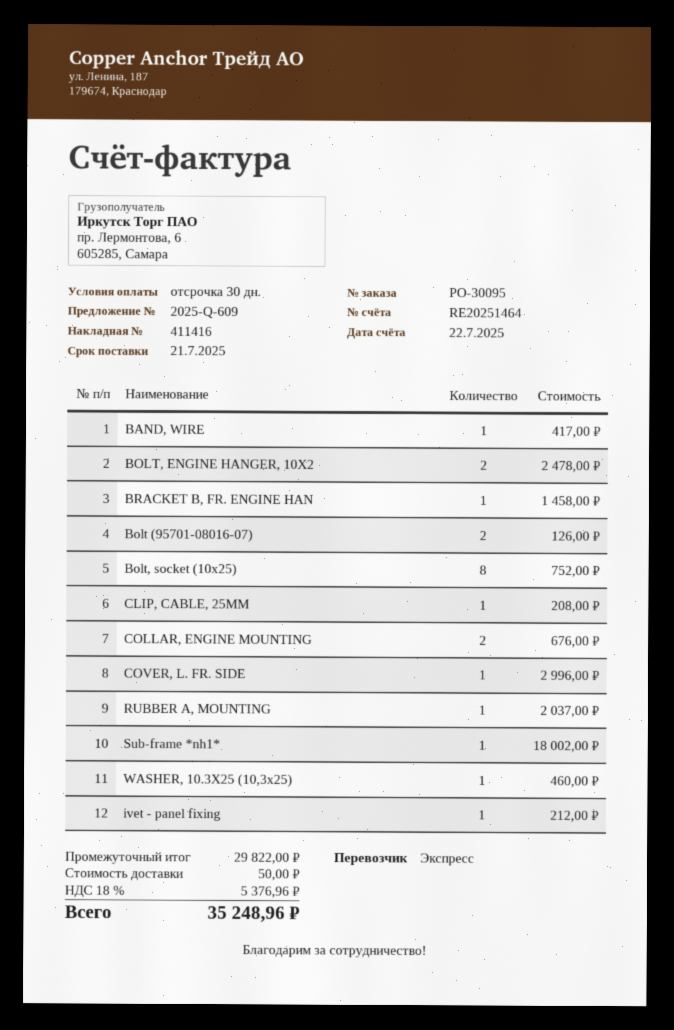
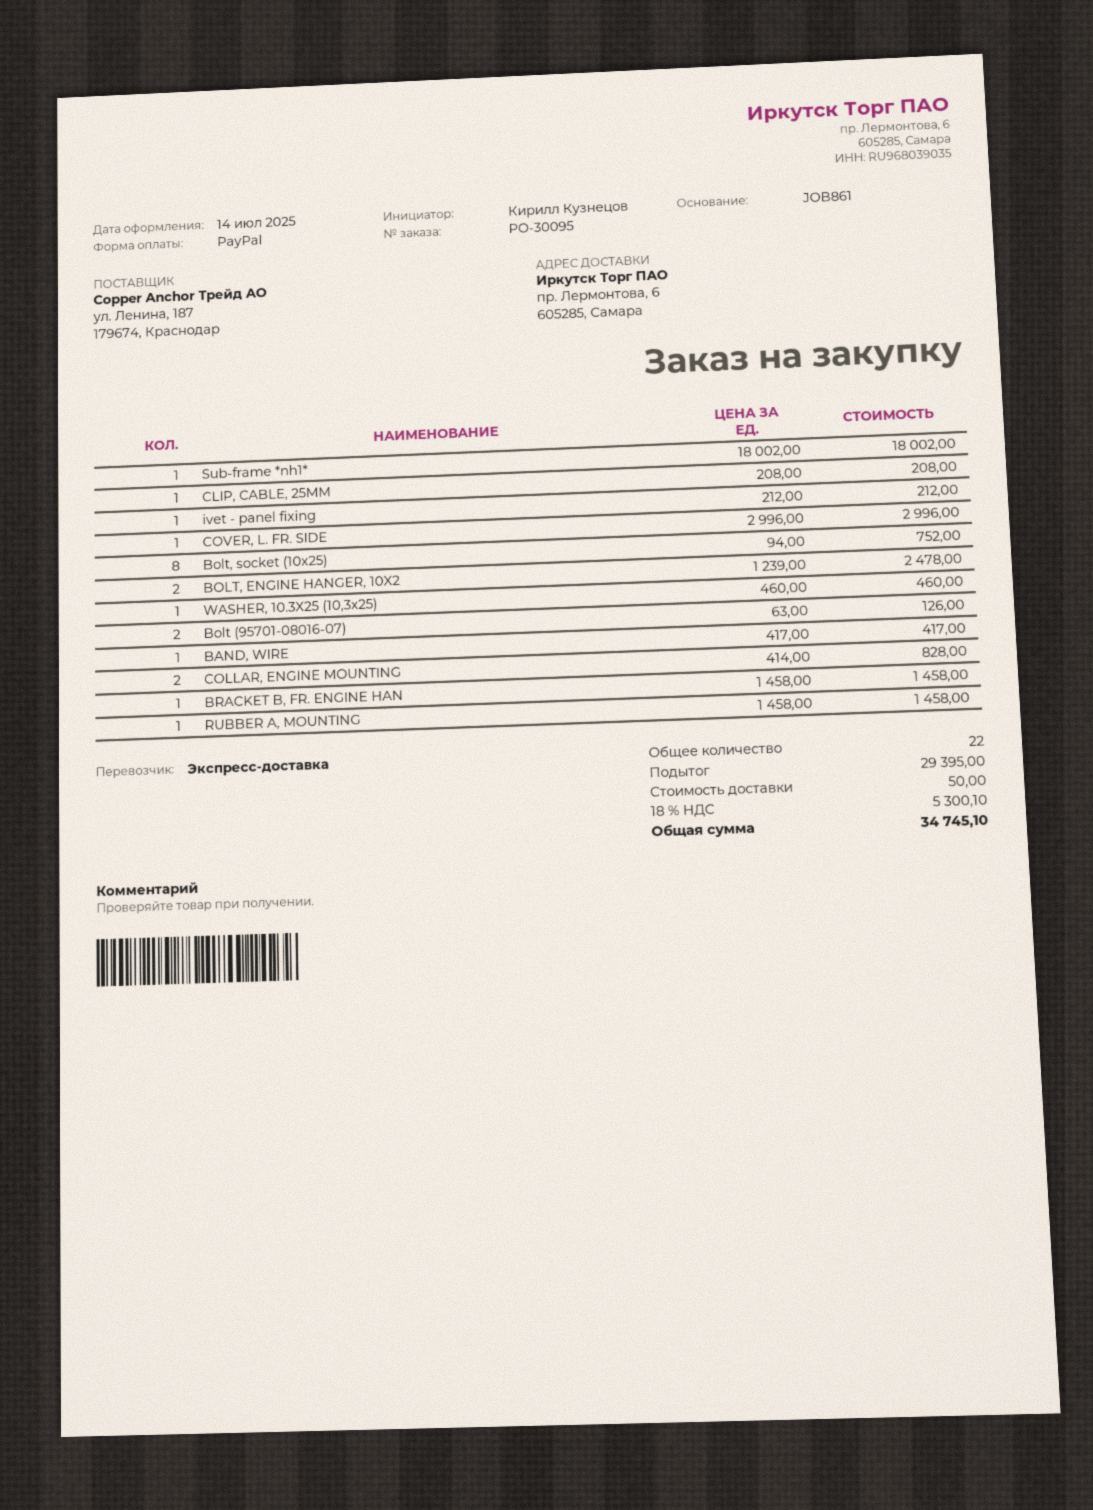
COLLAR, ENGINE MOUNTING: 2 for 676.00 -> 2 for 828.00
RUBBER A, MOUNTING: 1 for 2037.00 -> 1 for 1458.00
subtotal: 29822.00 -> 29395.00
tax: 18% = 5376.96 -> 18% = 5300.10
total: 35248.96 -> 34745.10

